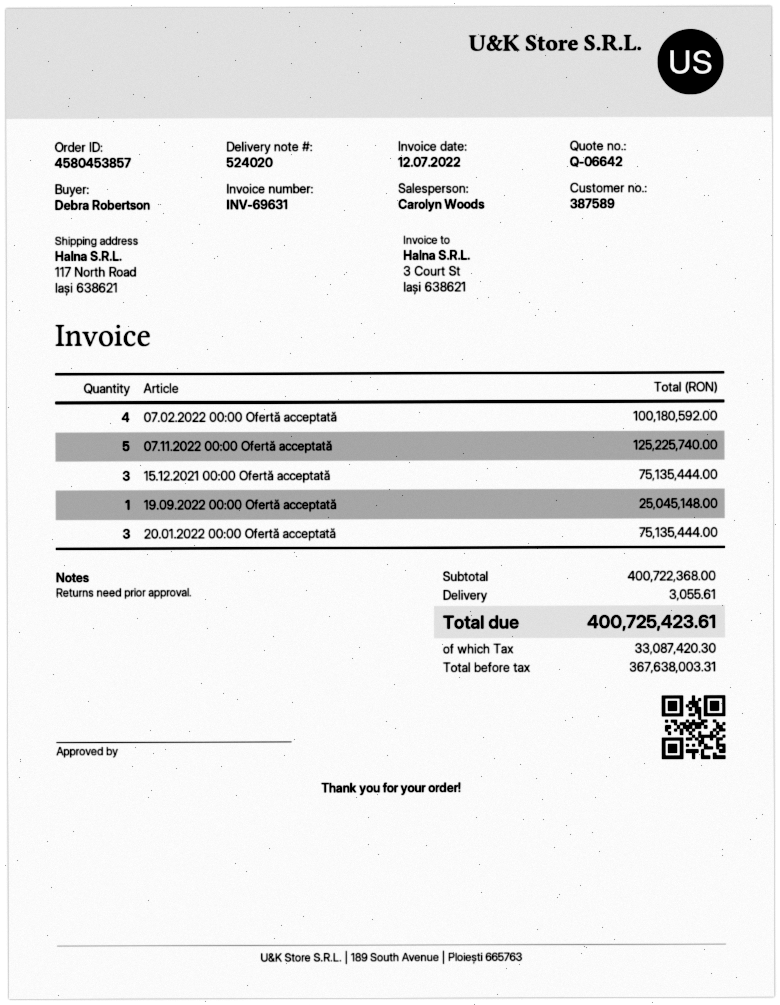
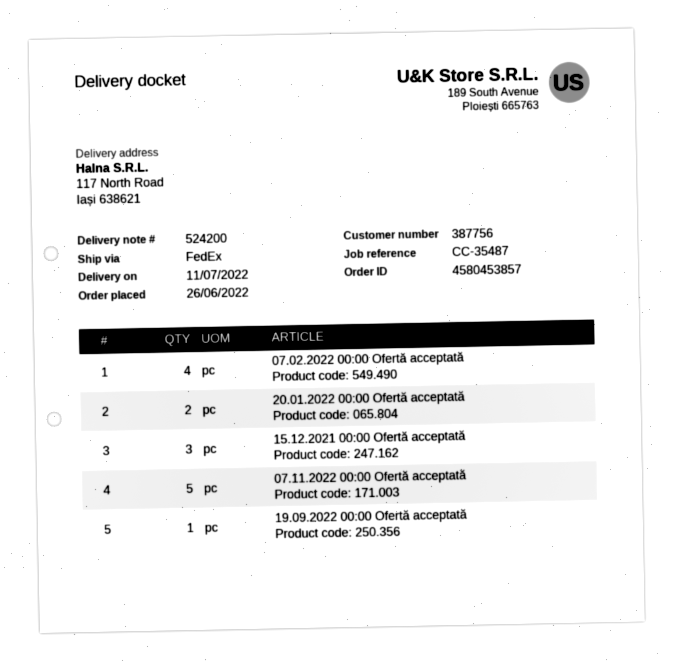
delivery note number: 524020 -> 524200
customer number: 387589 -> 387756
20.01.2022 00:00 Ofertă acceptată: 3 -> 2

